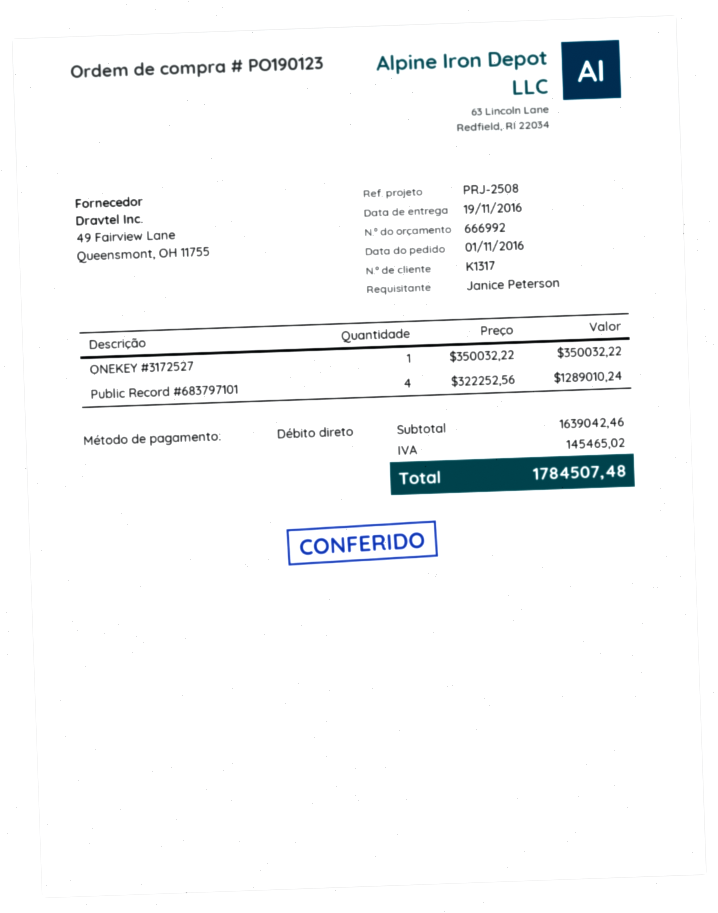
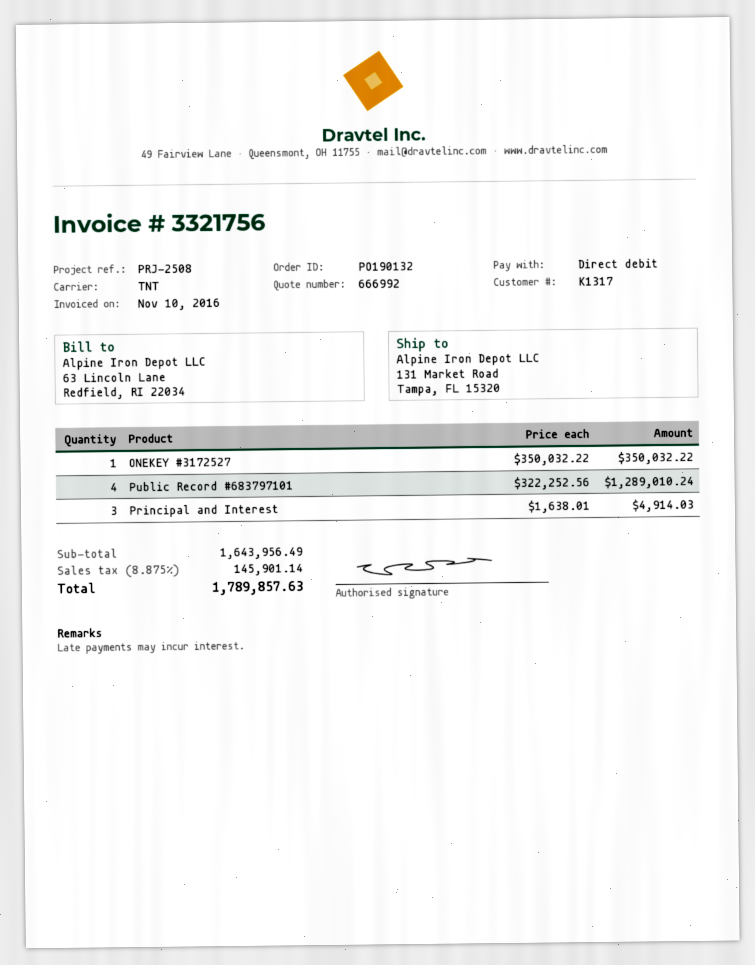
order number: PO190123 -> PO190132
Principal and Interest: none -> 3 x 1638.01 = 4914.03
subtotal: 1639042.46 -> 1643956.49
tax: 145465.02 -> 145901.14
total: 1784507.48 -> 1789857.63

